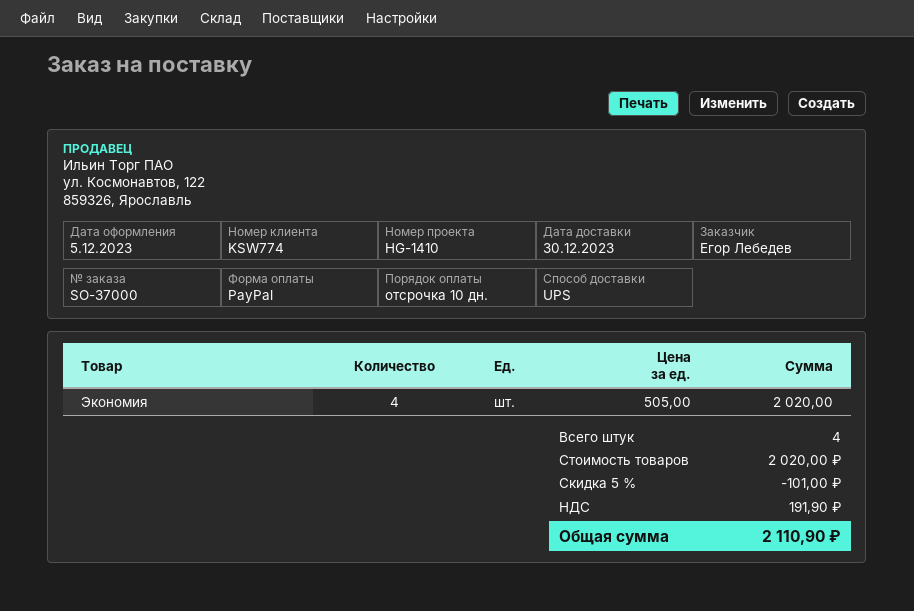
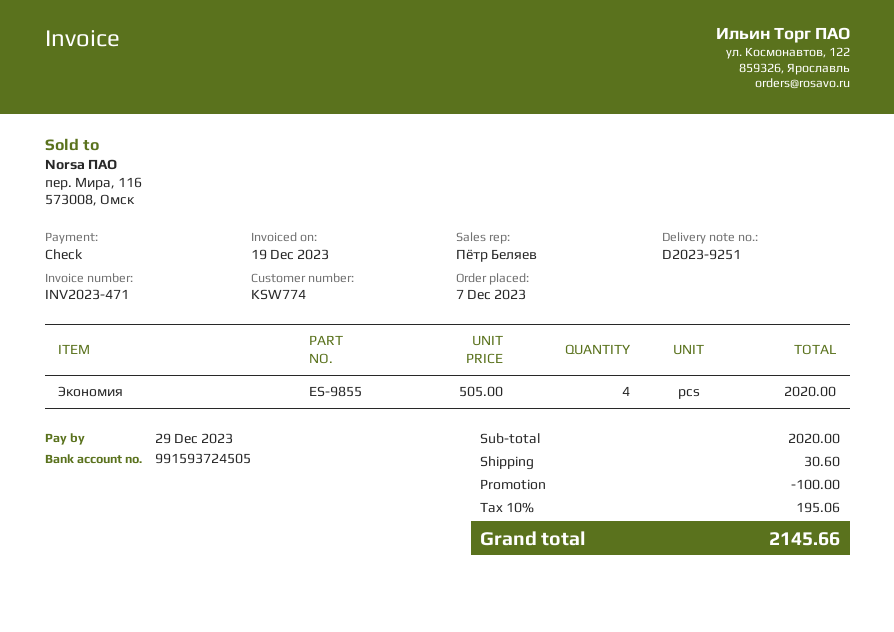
order date: 2023-12-05 -> 2023-12-07
payment method: PayPal -> cheque
discount: 101.00 -> 100.00
shipping: none -> 30.60
tax: 191.90 -> 195.06
total: 2110.90 -> 2145.66

